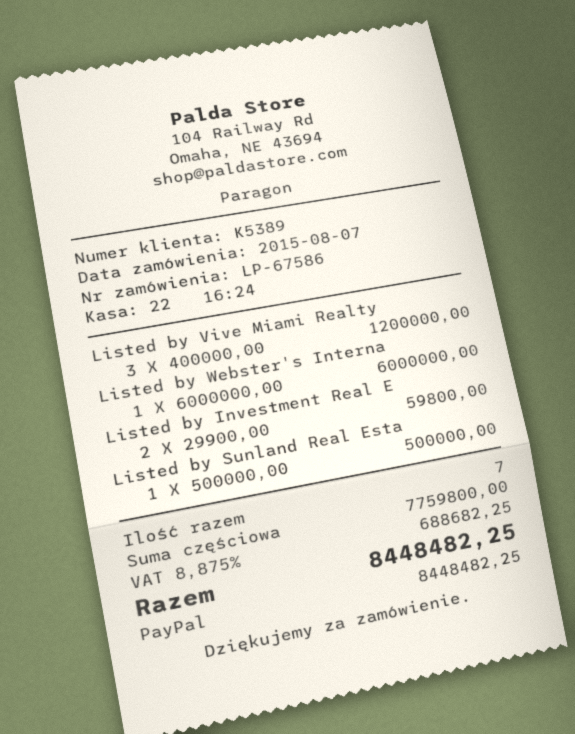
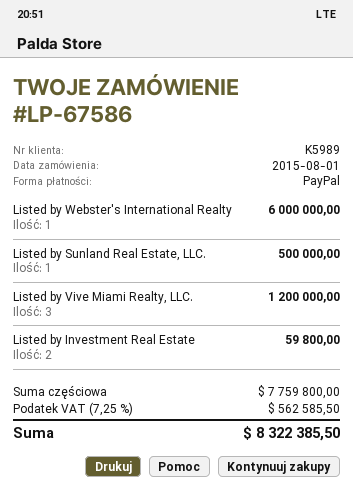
order date: 2015-08-07 -> 2015-08-01
customer number: K5389 -> K5989
tax: 8.875% = 688682.25 -> 7.25% = 562585.50
total: 8448482.25 -> 8322385.50

